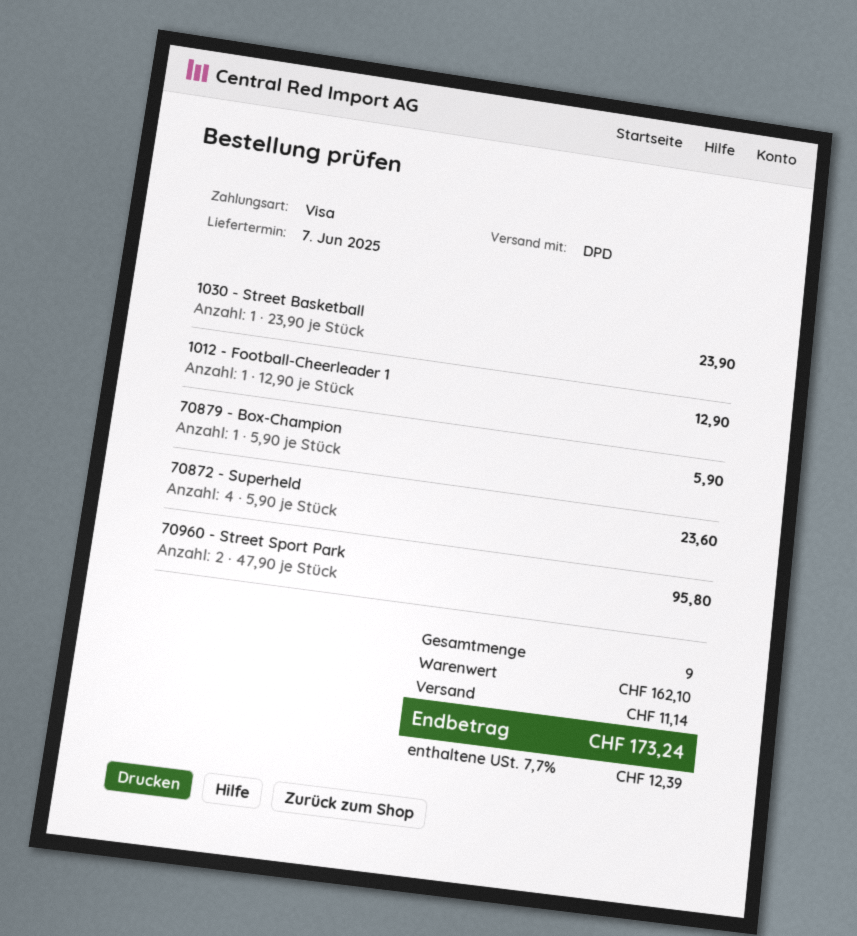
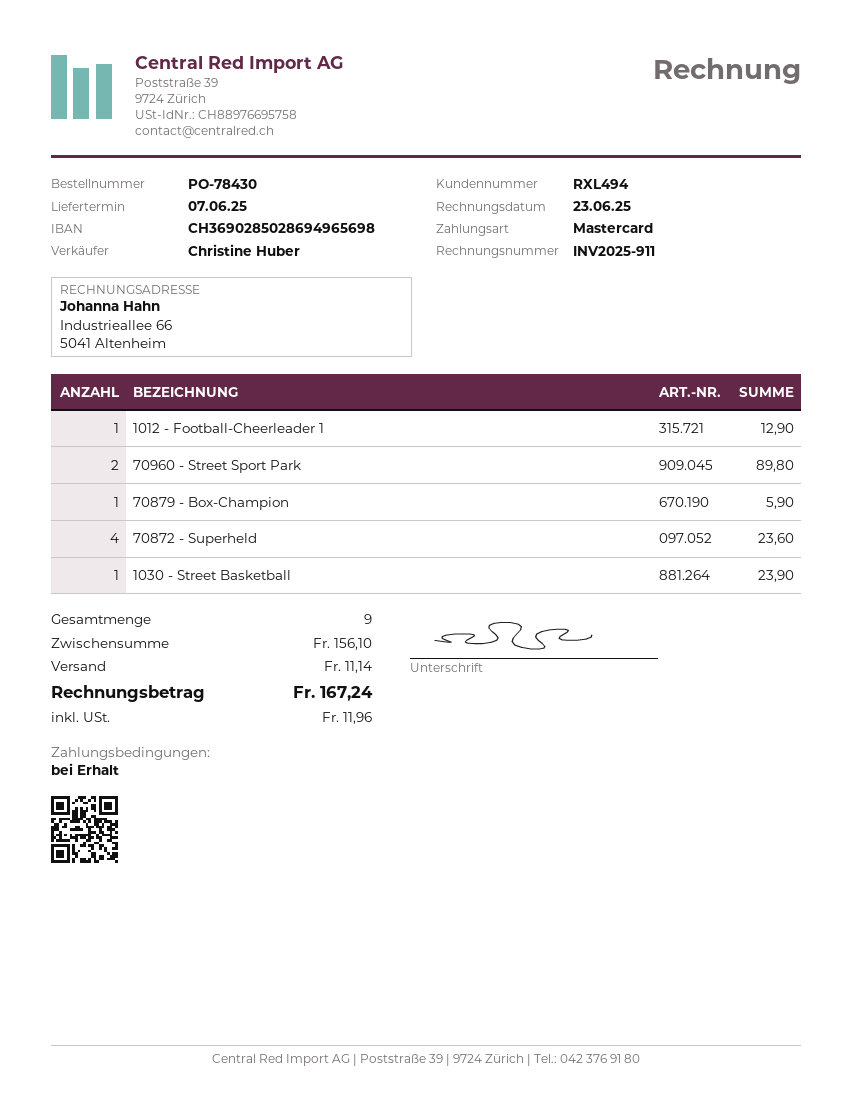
payment method: Visa -> Mastercard
70960 - Street Sport Park: 2 for 95.80 -> 2 for 89.80
subtotal: 162.10 -> 156.10
tax: 12.39 -> 11.96
total: 173.24 -> 167.24

